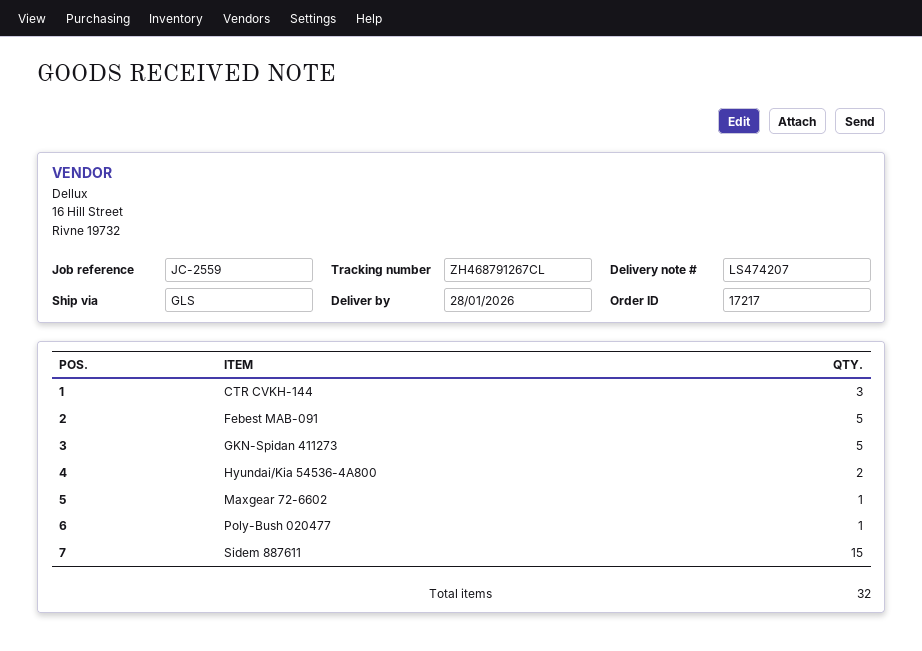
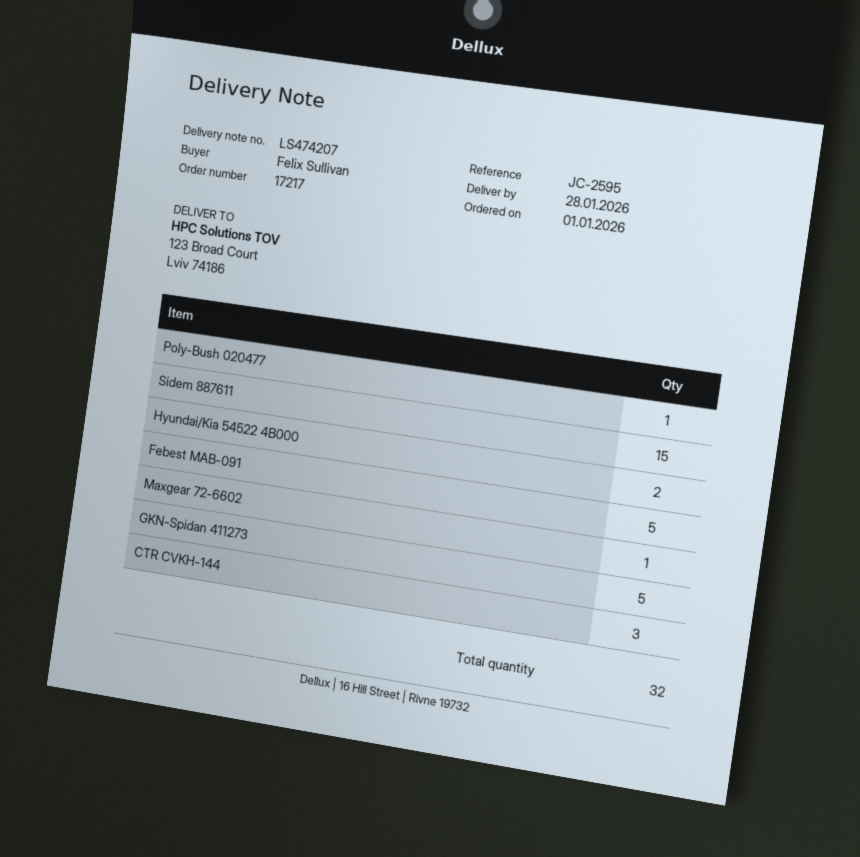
reference: JC-2559 -> JC-2595
Hyundai/Kia 54536-4A800: 2 -> none
Hyundai/Kia 54522 4B000: none -> 2

